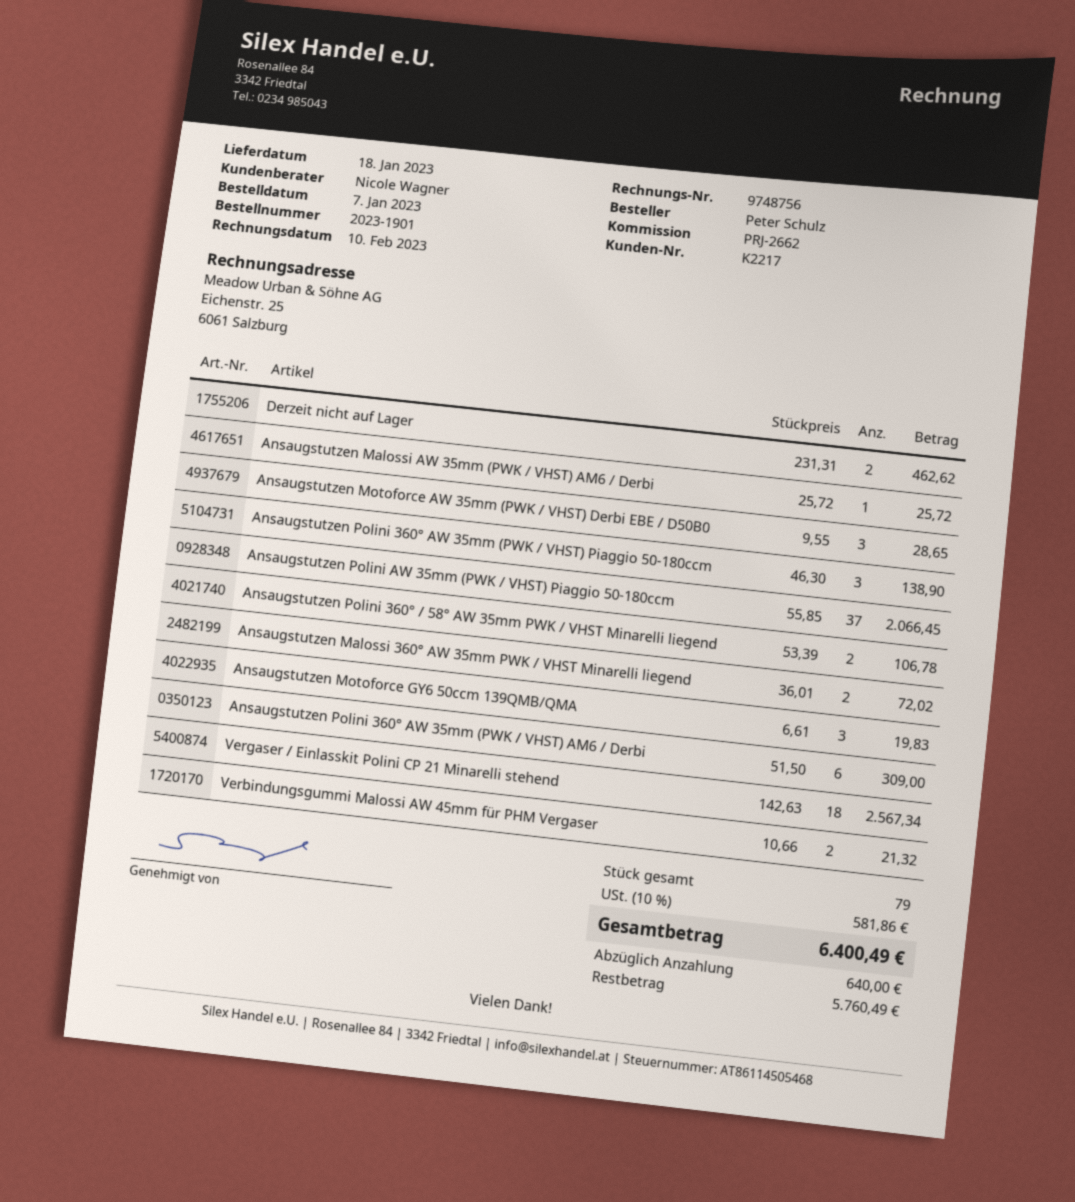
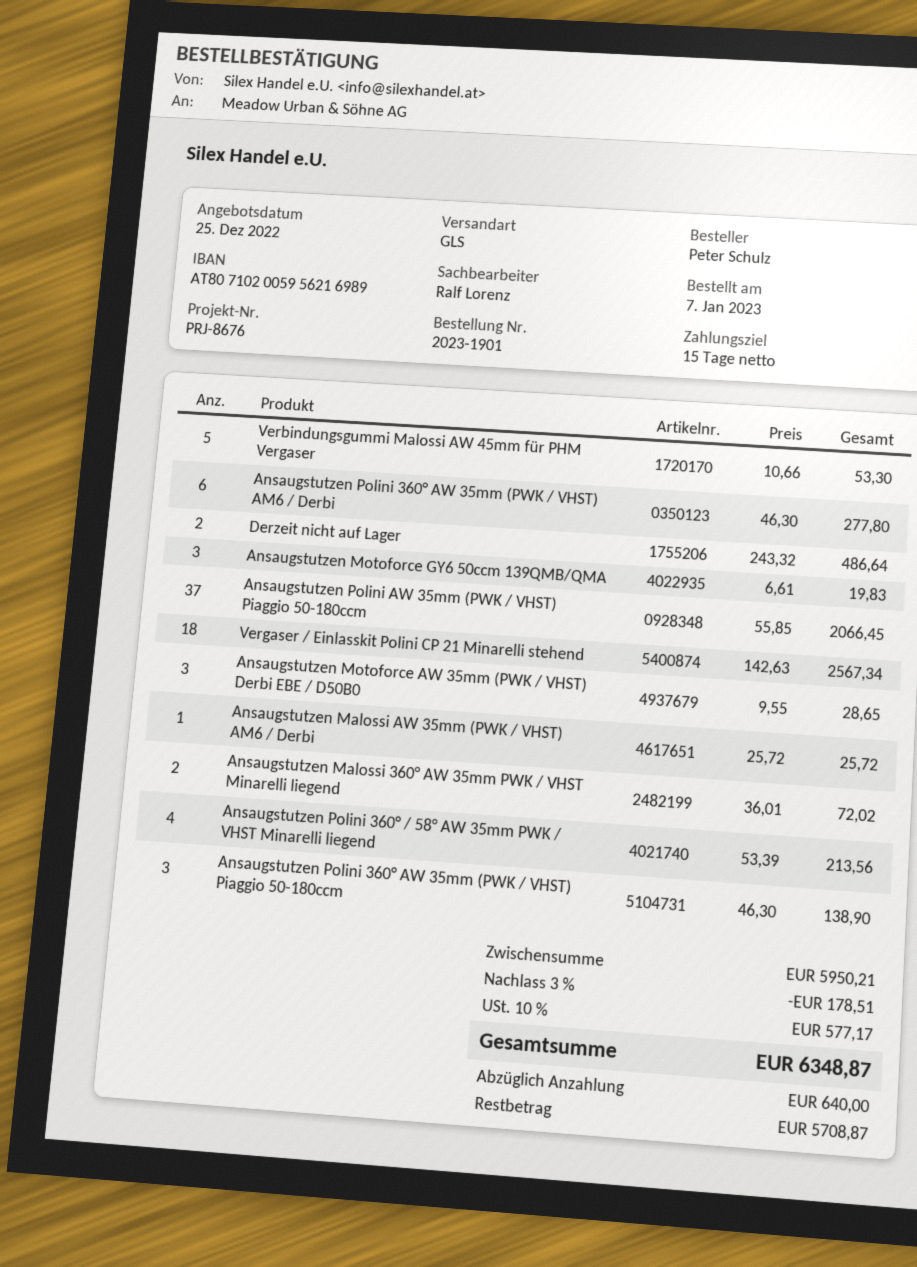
reference: PRJ-2662 -> PRJ-8676
sales rep: Nicole Wagner -> Ralf Lorenz
Derzeit nicht auf Lager: 2 x 231.31 = 462.62 -> 2 x 243.32 = 486.64
Ansaugstutzen Polini 360° / 58° AW 35mm PWK / VHST Minarelli liegend: 2 x 53.39 = 106.78 -> 4 x 53.39 = 213.56
Ansaugstutzen Polini 360° AW 35mm (PWK / VHST) AM6 / Derbi: 6 x 51.50 = 309.00 -> 6 x 46.30 = 277.80
Verbindungsgummi Malossi AW 45mm für PHM Vergaser: 2 x 10.66 = 21.32 -> 5 x 10.66 = 53.30
discount: none -> 3% = 178.51
tax: 10% = 581.86 -> 10% = 577.17
total: 6400.49 -> 6348.87
balance: 5760.49 -> 5708.87

